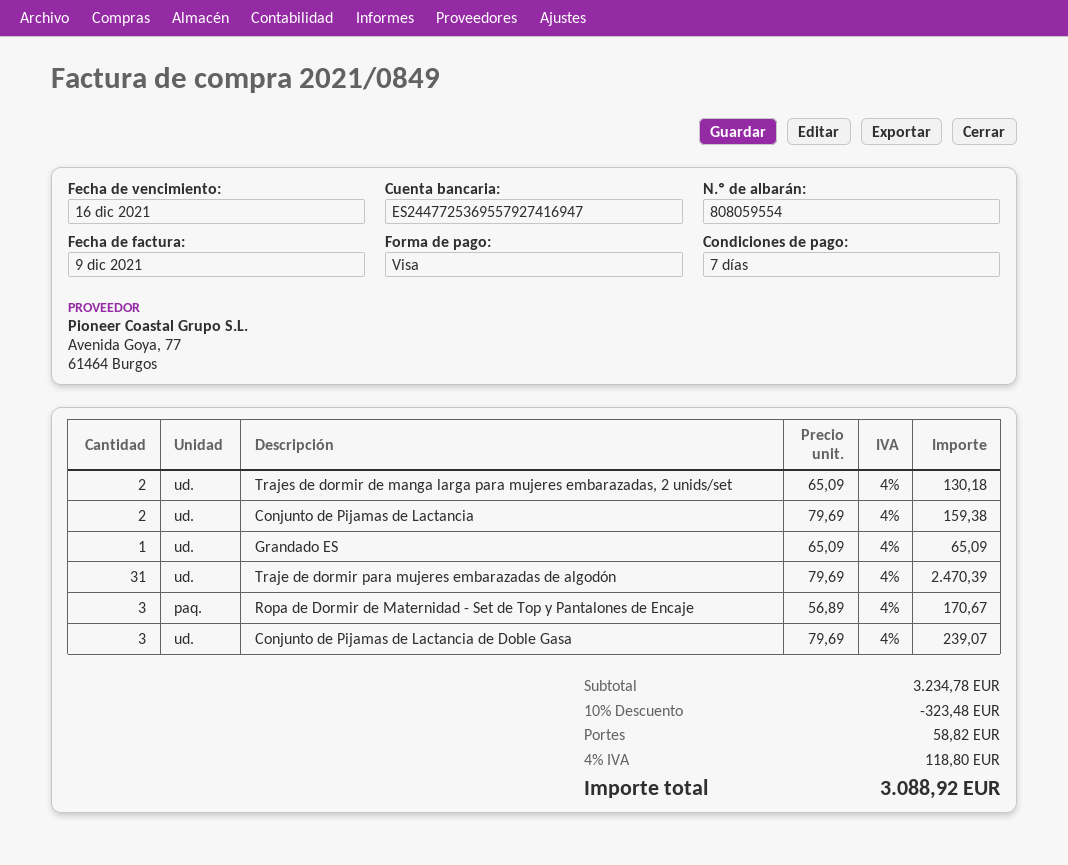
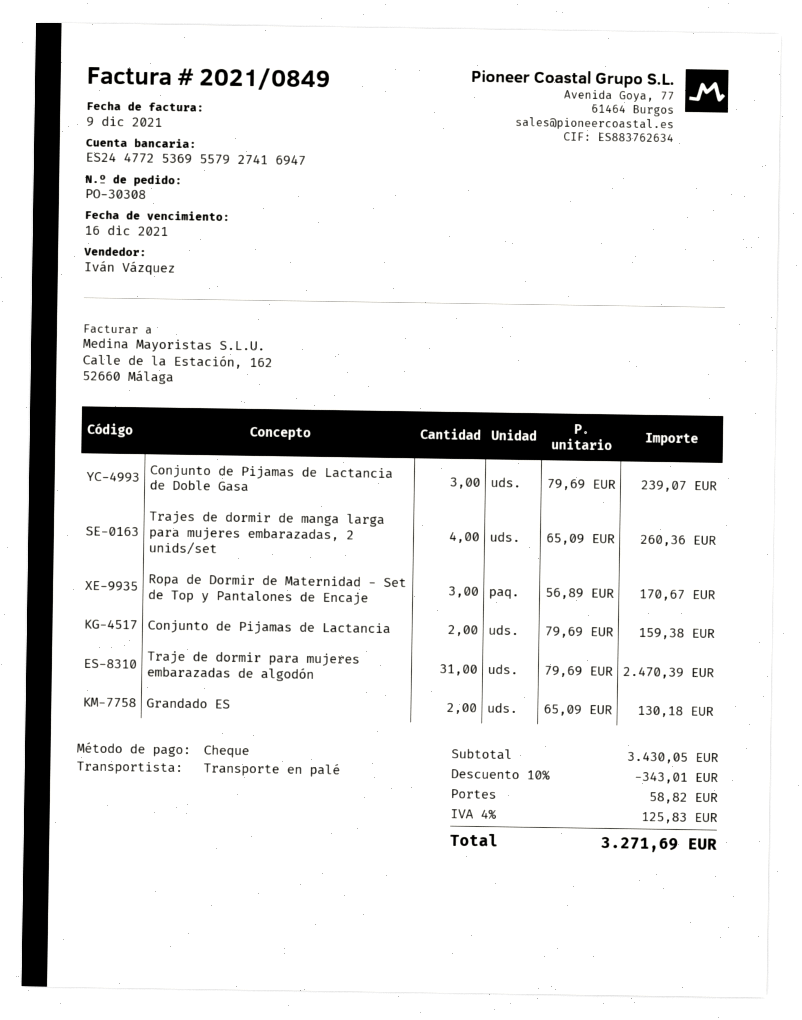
payment method: Visa -> cheque
Trajes de dormir de manga larga para mujeres embarazadas, 2 unids/set: 2 x 65.09 = 130.18 -> 4 x 65.09 = 260.36
Grandado ES: 1 x 65.09 = 65.09 -> 2 x 65.09 = 130.18
subtotal: 3234.78 -> 3430.05
discount: 10% = 323.48 -> 10% = 343.01
tax: 4% = 118.80 -> 4% = 125.83
total: 3088.92 -> 3271.69

